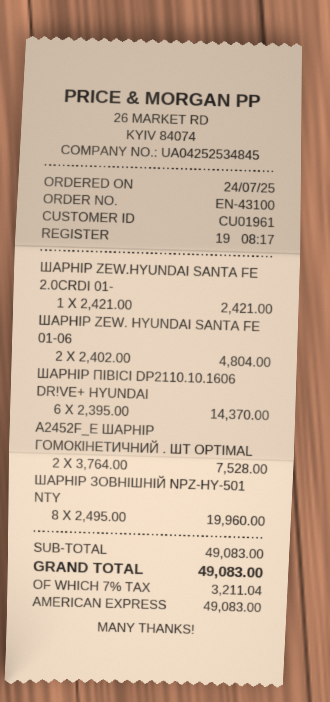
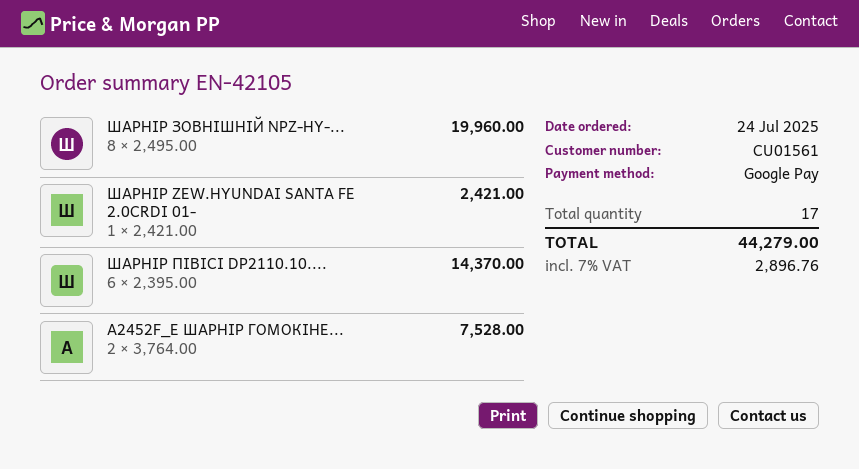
order number: EN-43100 -> EN-42105
customer number: CU01961 -> CU01561
payment method: American Express -> Google Pay
ШАРНІР ZEW. HYUNDAI SANTA FE 01-06: 2 x 2402.00 = 4804.00 -> none
tax: 7% = 3211.04 -> 7% = 2896.76
total: 49083.00 -> 44279.00

